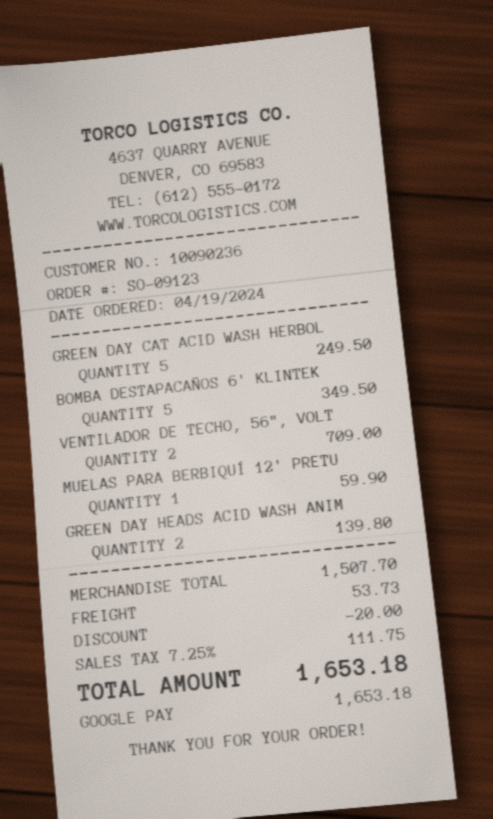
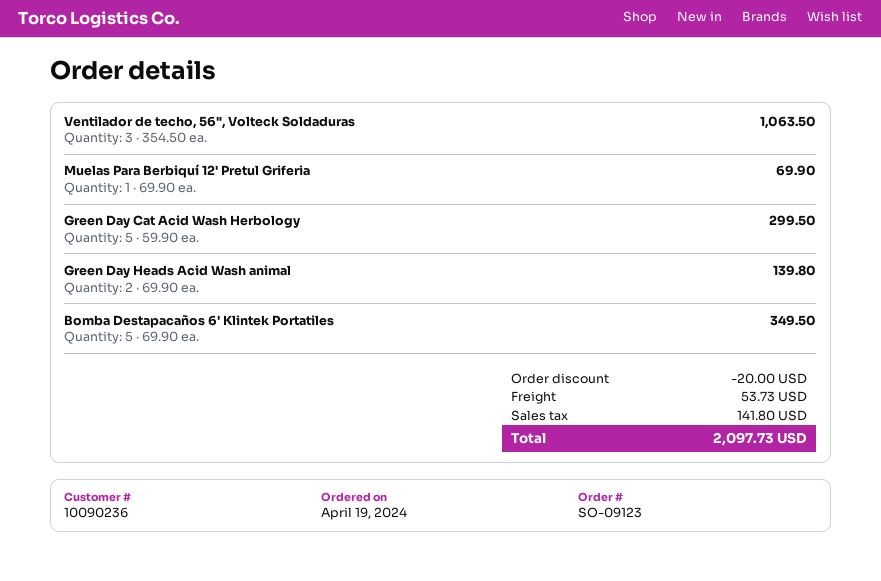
GREEN DAY CAT ACID WASH HERBOL: 5 for 249.50 -> 5 for 299.50
VENTILADOR DE TECHO, 56", VOLT: 2 for 709.00 -> 3 for 1063.50
MUELAS PARA BERBIQUÍ 12' PRETU: 1 for 59.90 -> 1 for 69.90
tax: 111.75 -> 141.80
total: 1653.18 -> 2097.73

